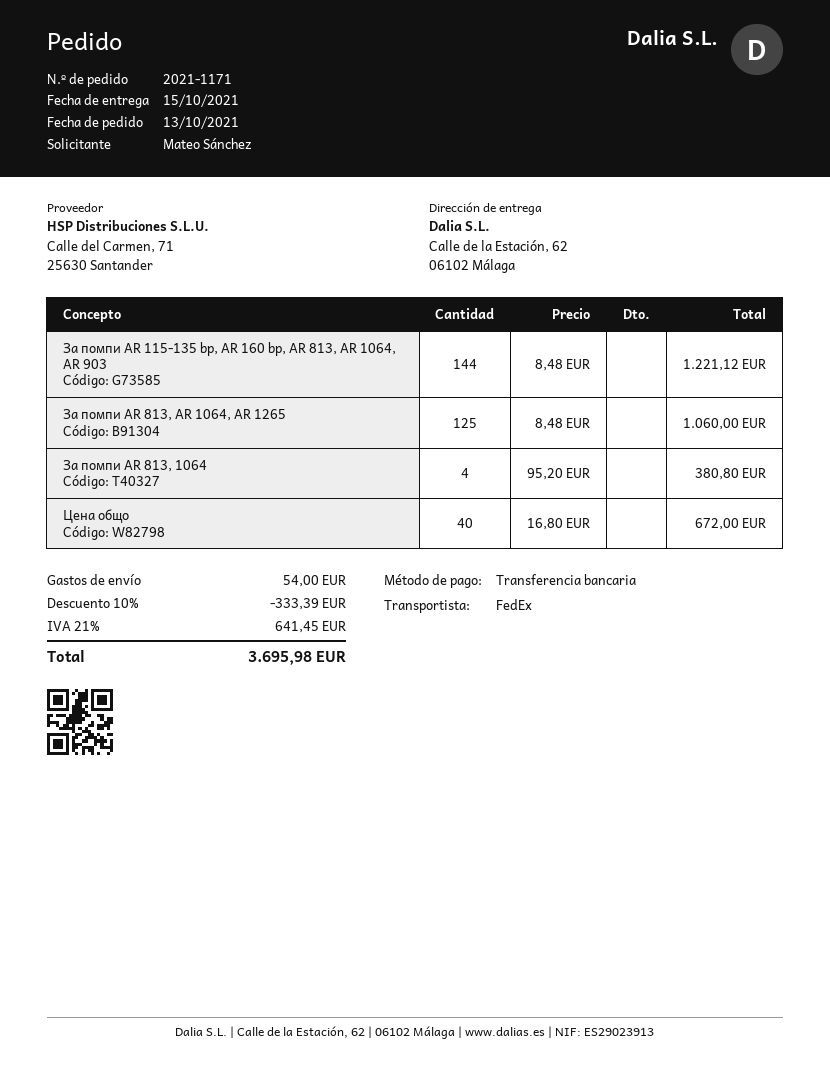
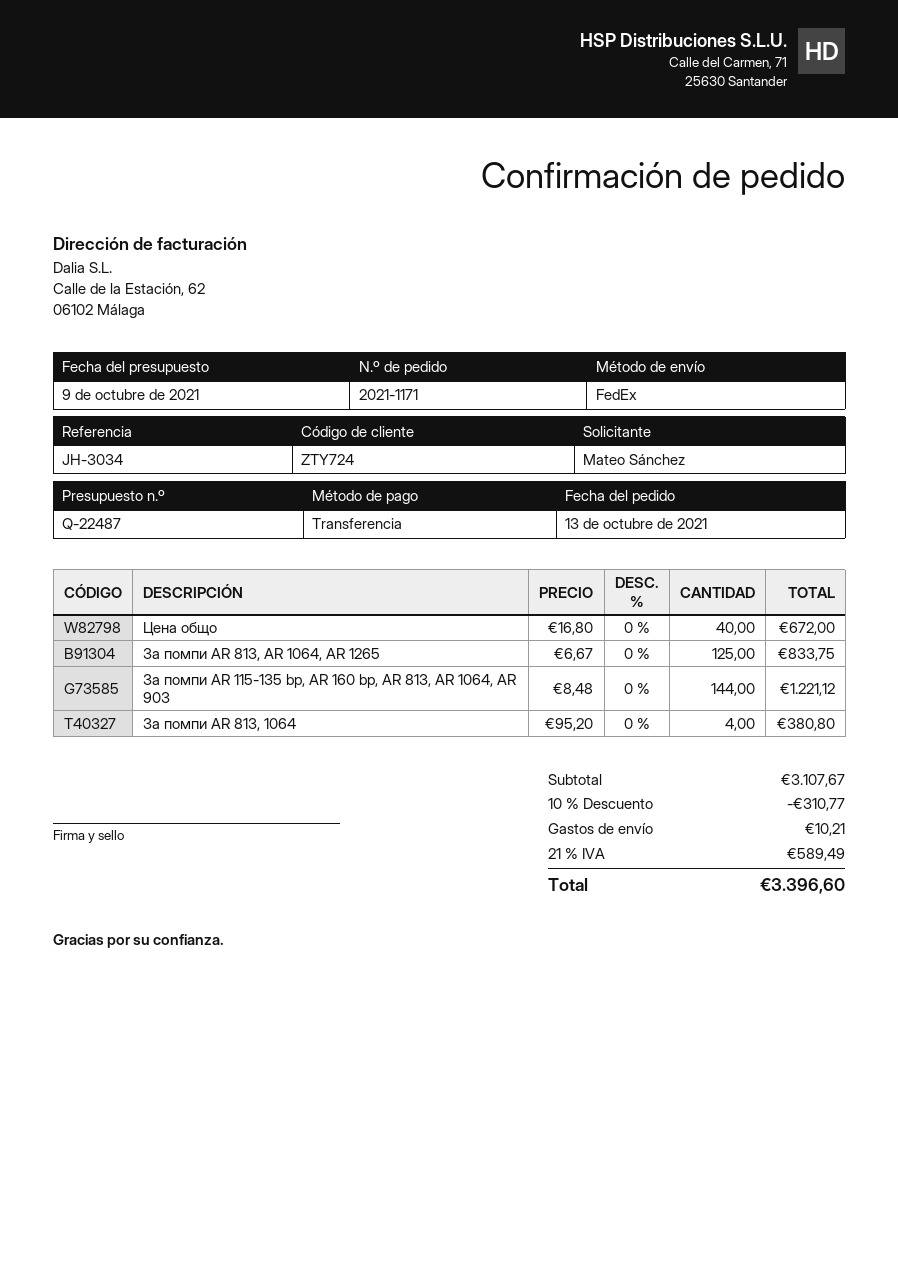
За помпи AR 813, AR 1064, AR 1265: 125 x 8.48 = 1060.00 -> 125 x 6.67 = 833.75
discount: 10% = 333.39 -> 10% = 310.77
shipping: 54.00 -> 10.21
tax: 21% = 641.45 -> 21% = 589.49
total: 3695.98 -> 3396.60

